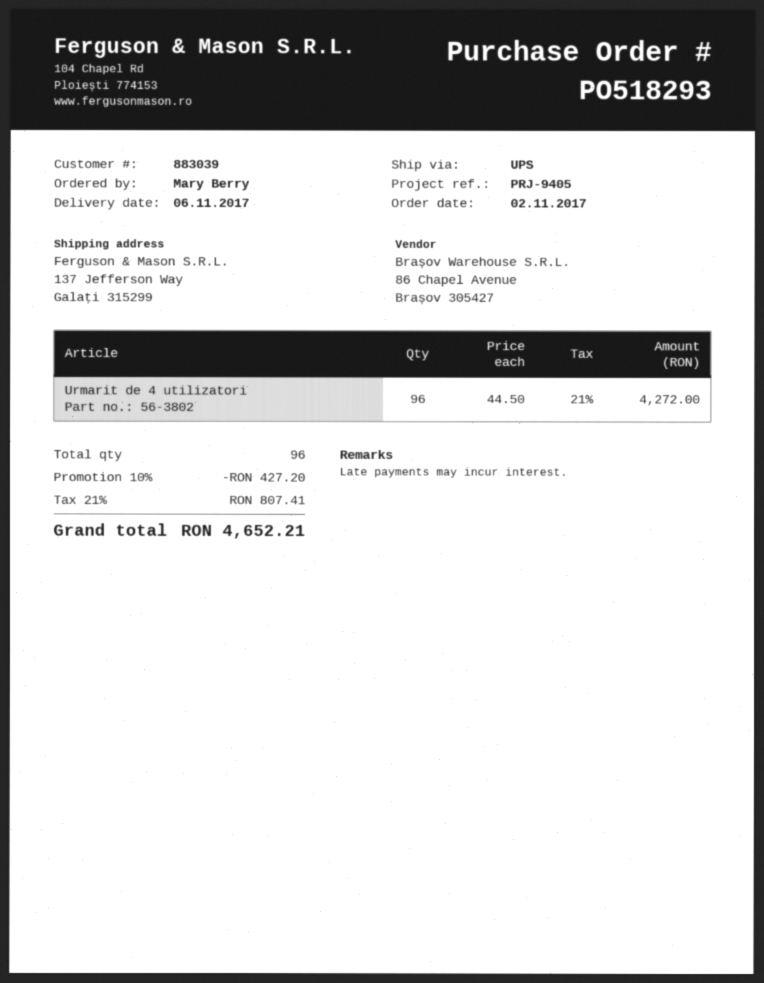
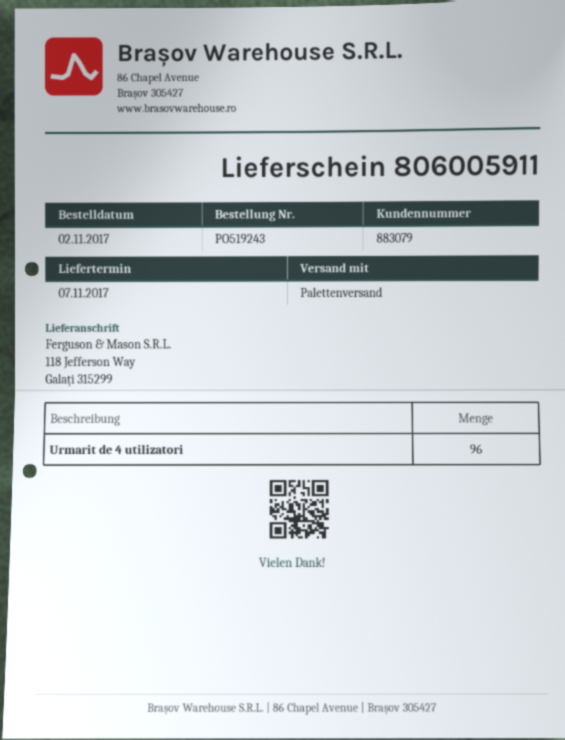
order number: PO518293 -> PO519243
delivery date: 2017-11-06 -> 2017-11-07
customer number: 883039 -> 883079
shipping method: UPS -> pallet freight
ship to: 137 Jefferson Way, Galați 315299 -> 118 Jefferson Way, Galați 315299

